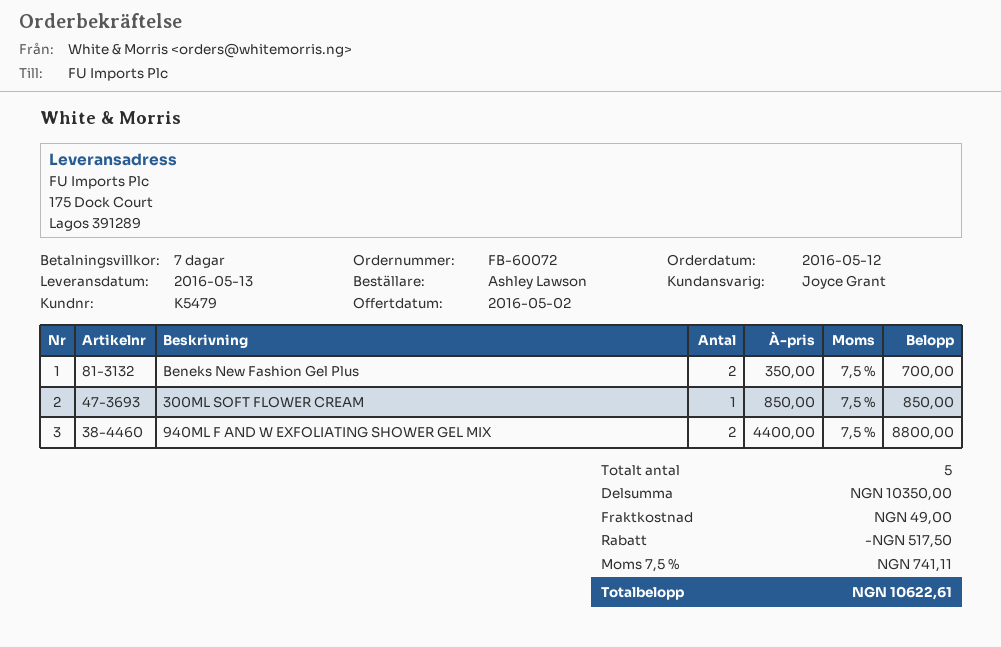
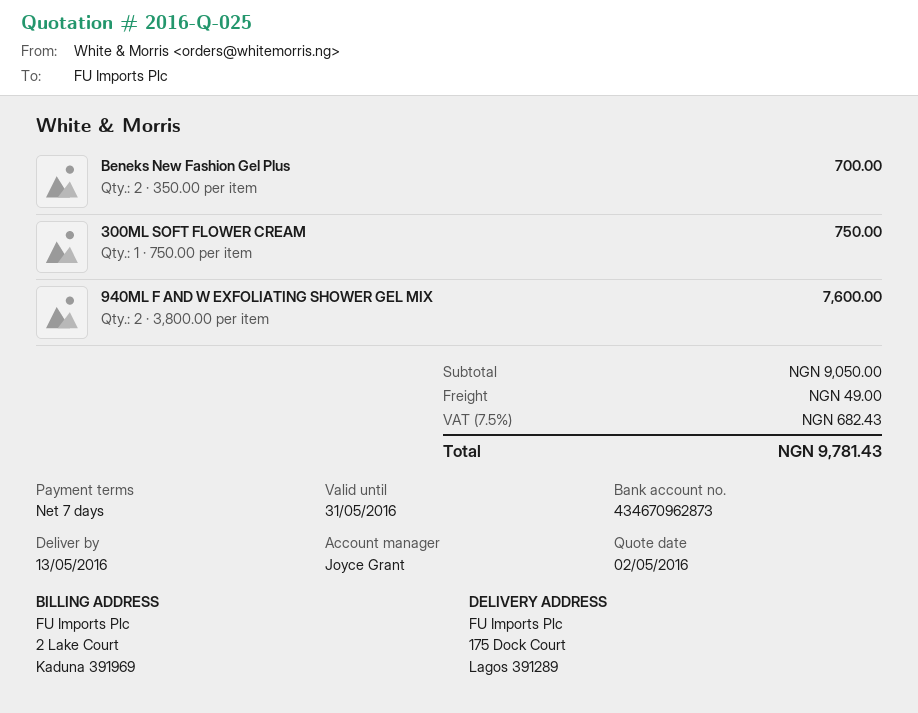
300ML SOFT FLOWER CREAM: 1 x 850.00 = 850.00 -> 1 x 750.00 = 750.00
940ML F AND W EXFOLIATING SHOWER GEL MIX: 2 x 4400.00 = 8800.00 -> 2 x 3800.00 = 7600.00
subtotal: 10350.00 -> 9050.00
discount: 517.50 -> none
tax: 7.5% = 741.11 -> 7.5% = 682.43
total: 10622.61 -> 9781.43

